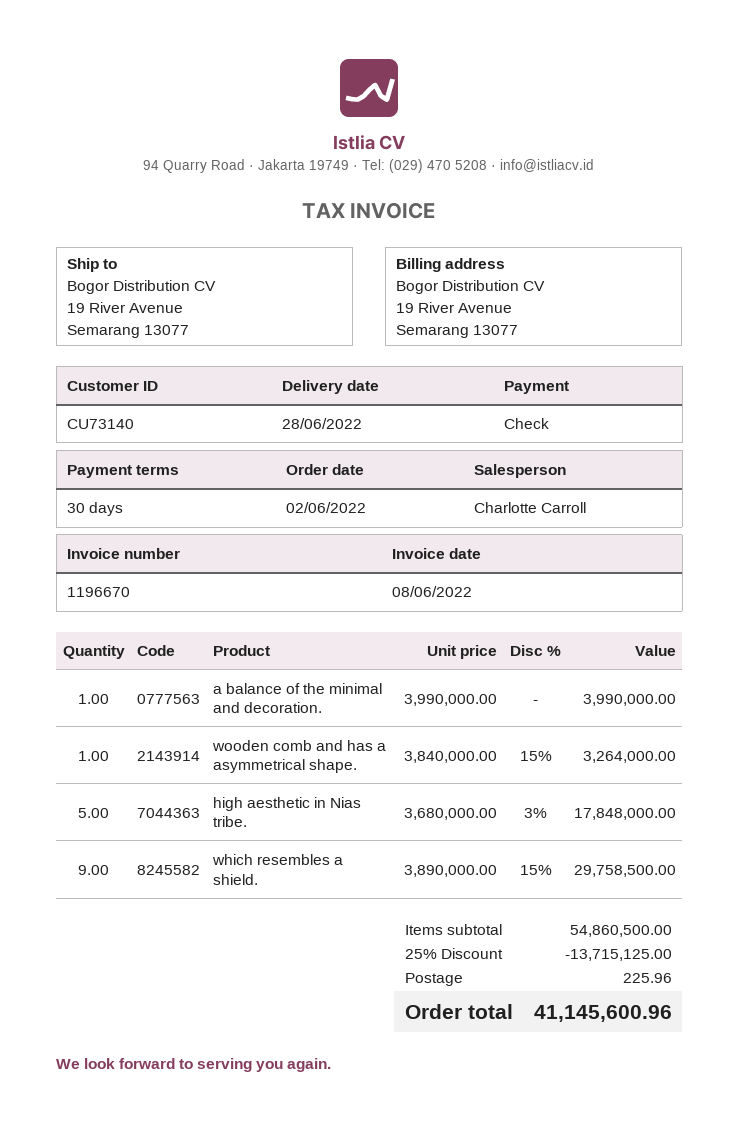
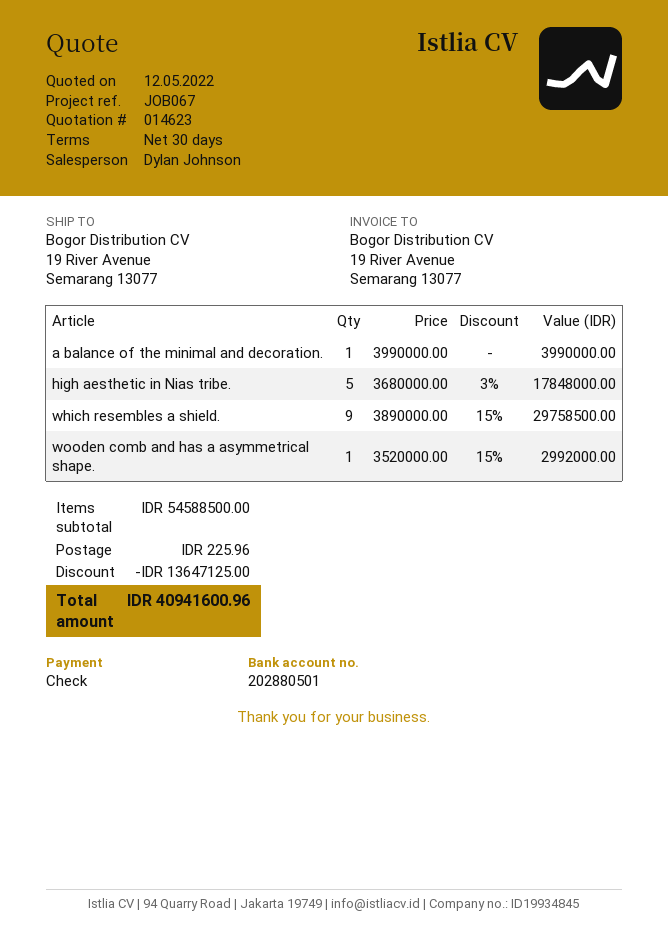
sales rep: Charlotte Carroll -> Dylan Johnson
wooden comb and has a asymmetrical shape.: 1 x 3840000.00 - 15% = 3264000.00 -> 1 x 3520000.00 - 15% = 2992000.00
subtotal: 54860500.00 -> 54588500.00
discount: 13715125.00 -> 13647125.00
total: 41145600.96 -> 40941600.96

